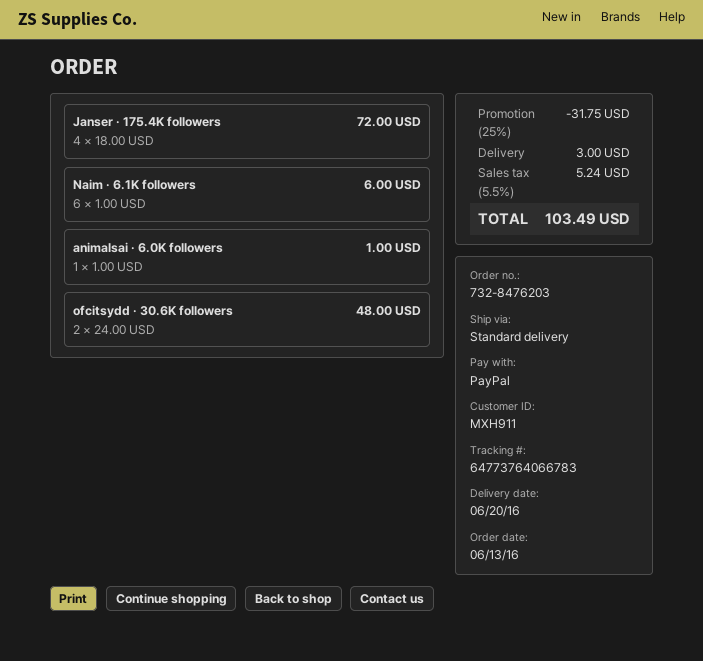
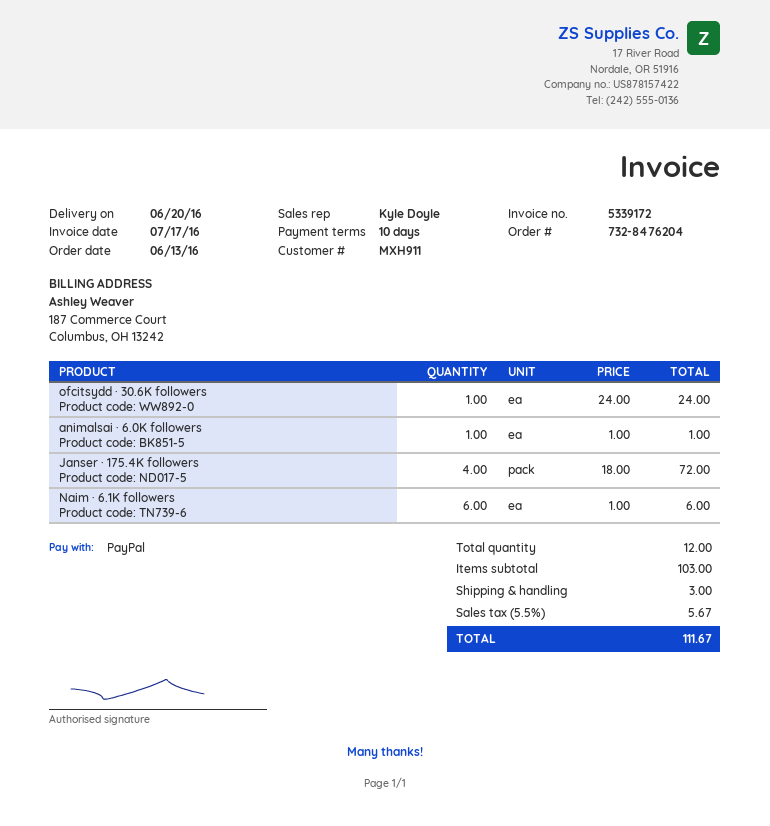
order number: 732-8476203 -> 732-8476204
ofcitsydd · 30.6K followers: 2 x 24.00 = 48.00 -> 1 x 24.00 = 24.00
discount: 25% = 31.75 -> none
tax: 5.5% = 5.24 -> 5.5% = 5.67
total: 103.49 -> 111.67

